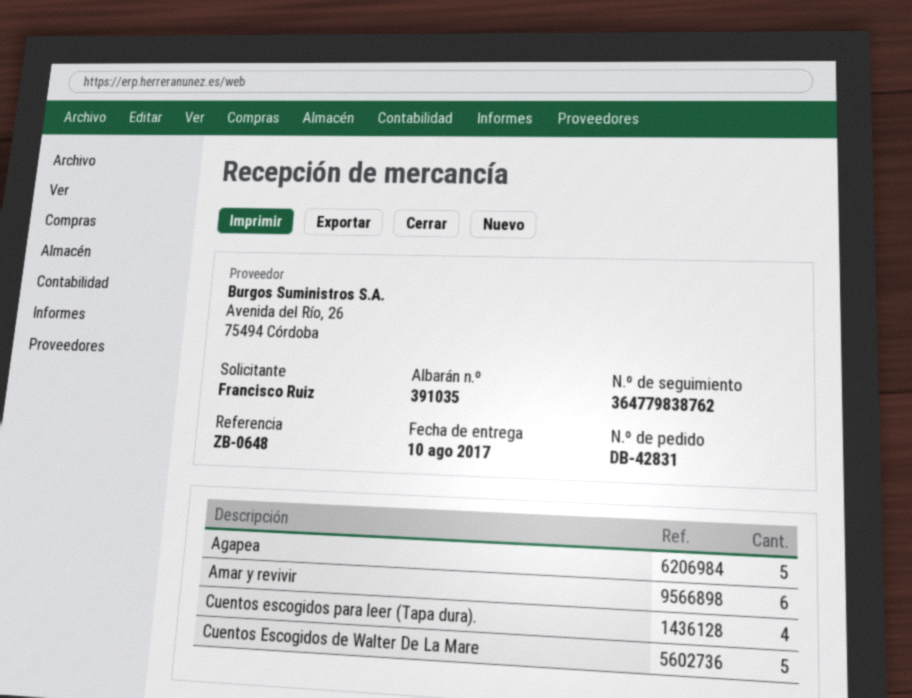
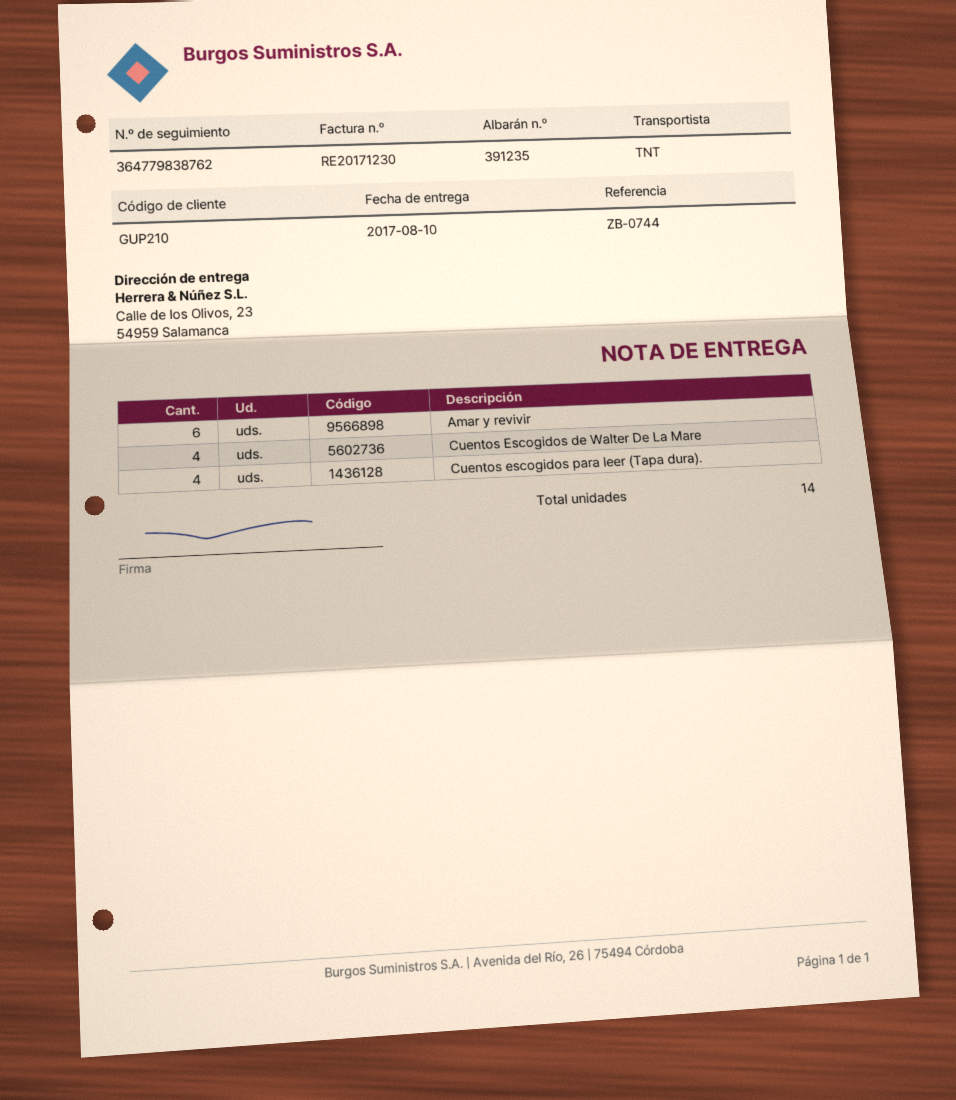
delivery note number: 391035 -> 391235
reference: ZB-0648 -> ZB-0744
Agapea: 5 -> none
Cuentos Escogidos de Walter De La Mare: 5 -> 4

